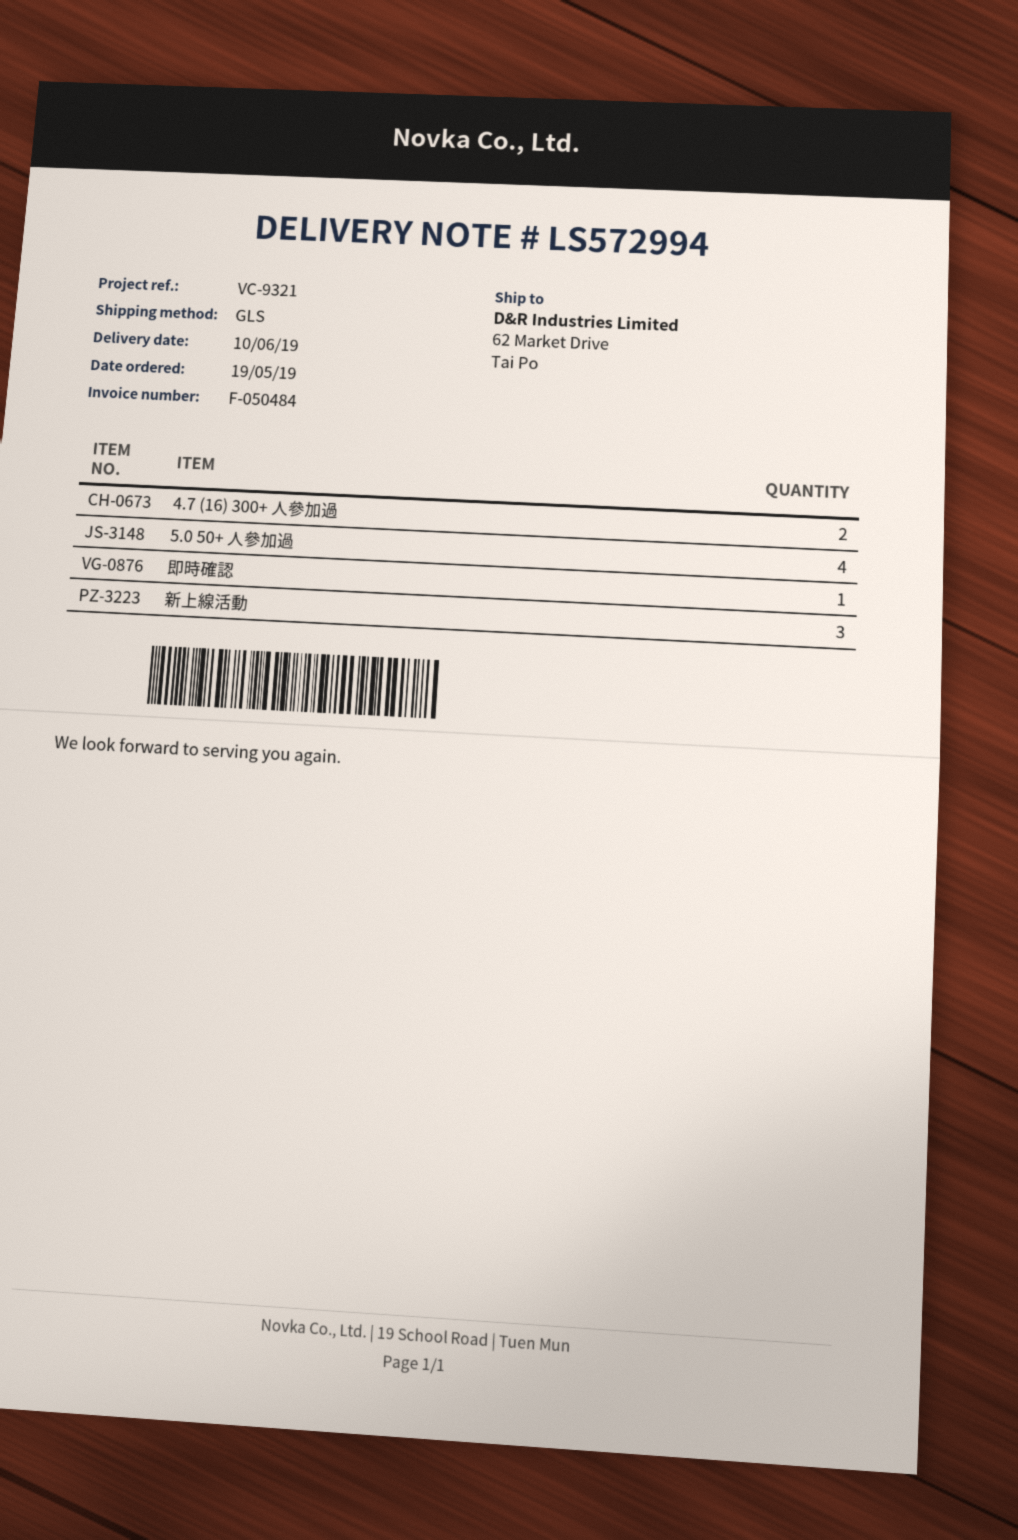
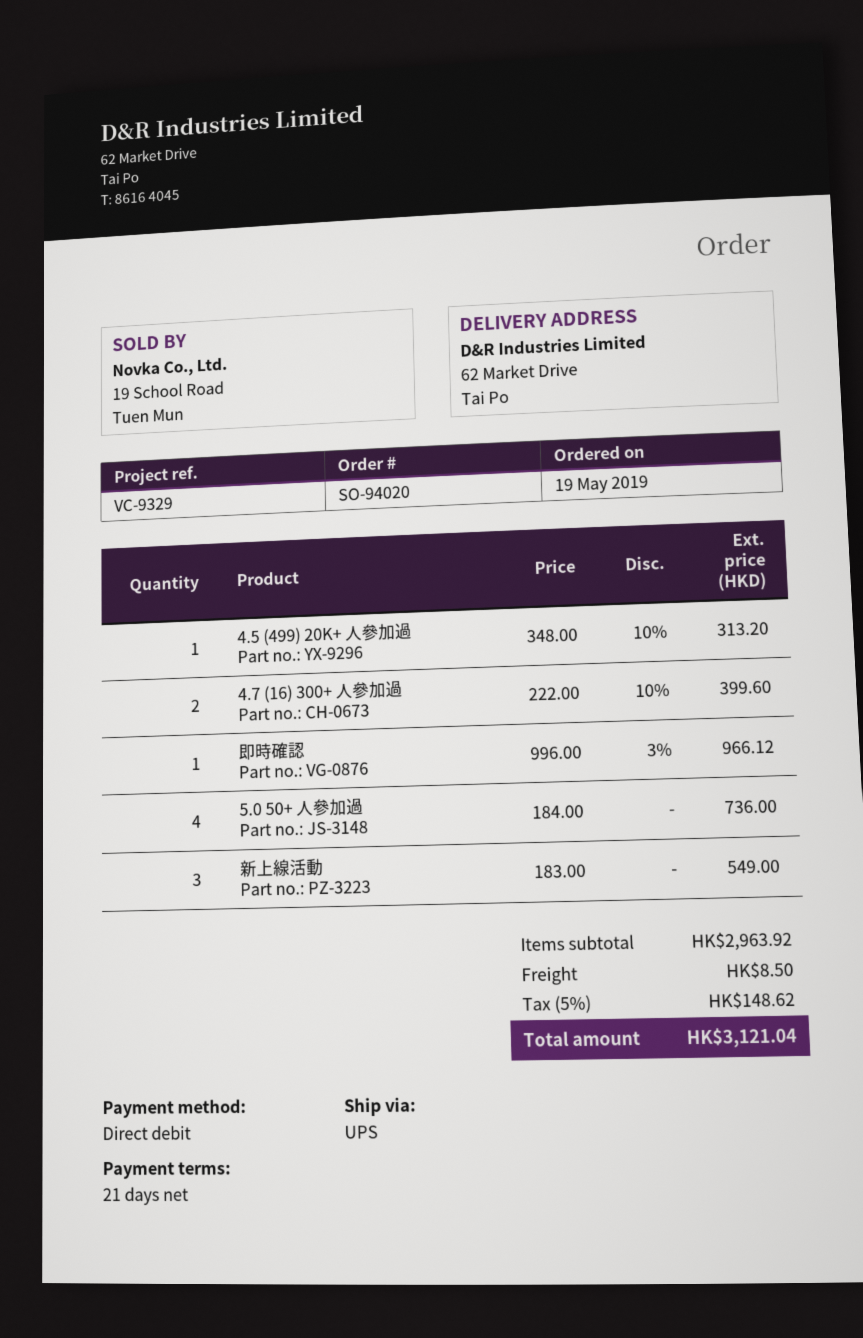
reference: VC-9321 -> VC-9329
shipping method: GLS -> UPS
4.5 (499) 20K+ 人參加過: none -> 1

